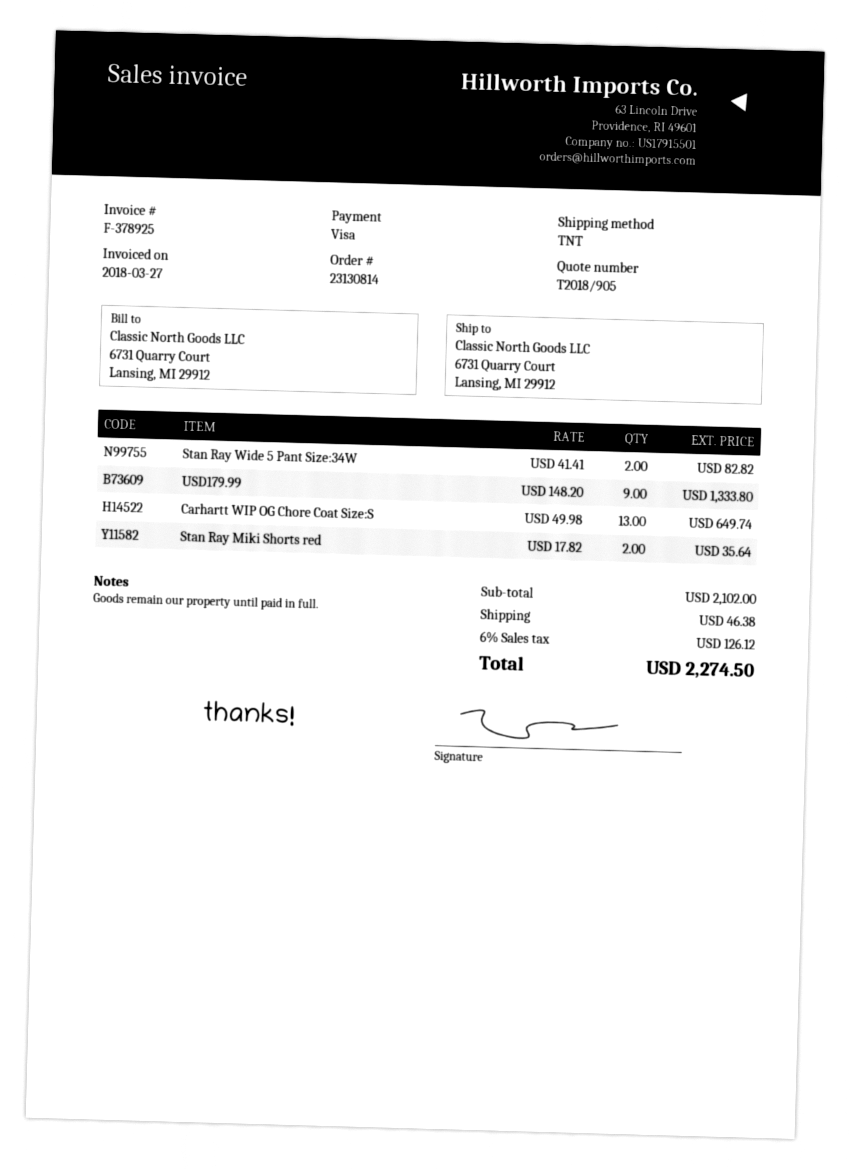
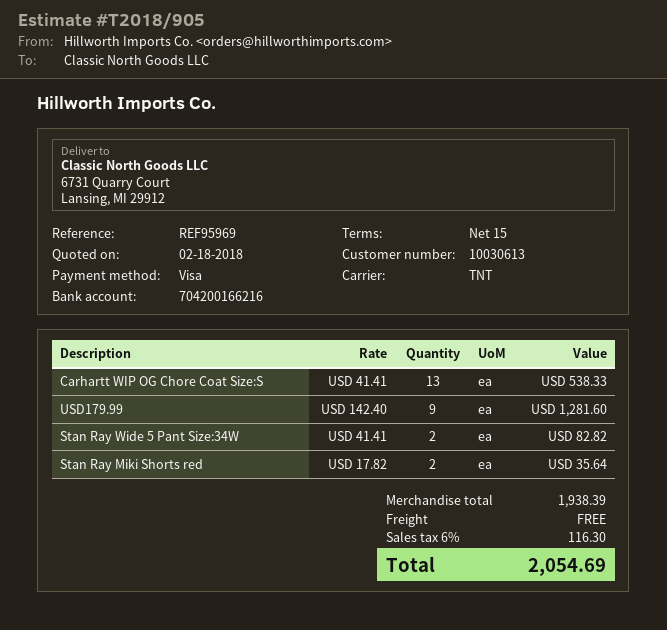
USD179.99: 9 x 148.20 = 1333.80 -> 9 x 142.40 = 1281.60
Carhartt WIP OG Chore Coat Size:S: 13 x 49.98 = 649.74 -> 13 x 41.41 = 538.33
subtotal: 2102.00 -> 1938.39
shipping: 46.38 -> 0.00
tax: 6% = 126.12 -> 6% = 116.30
total: 2274.50 -> 2054.69

